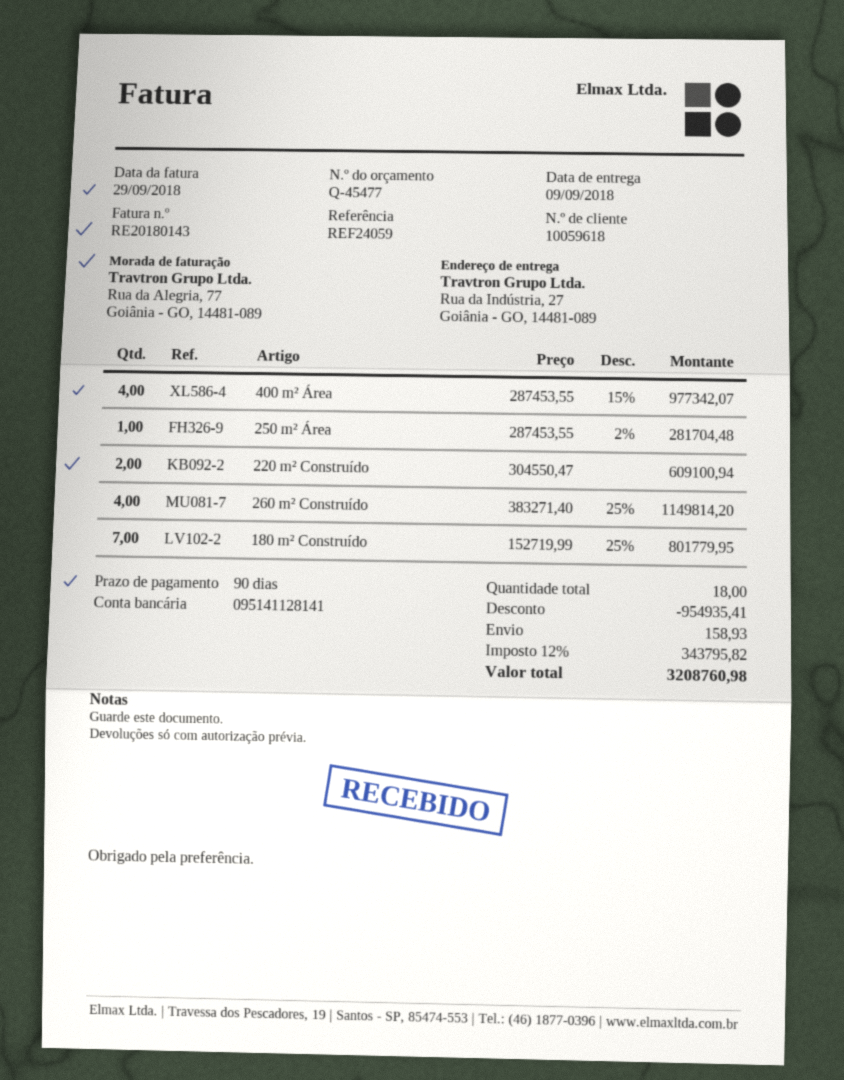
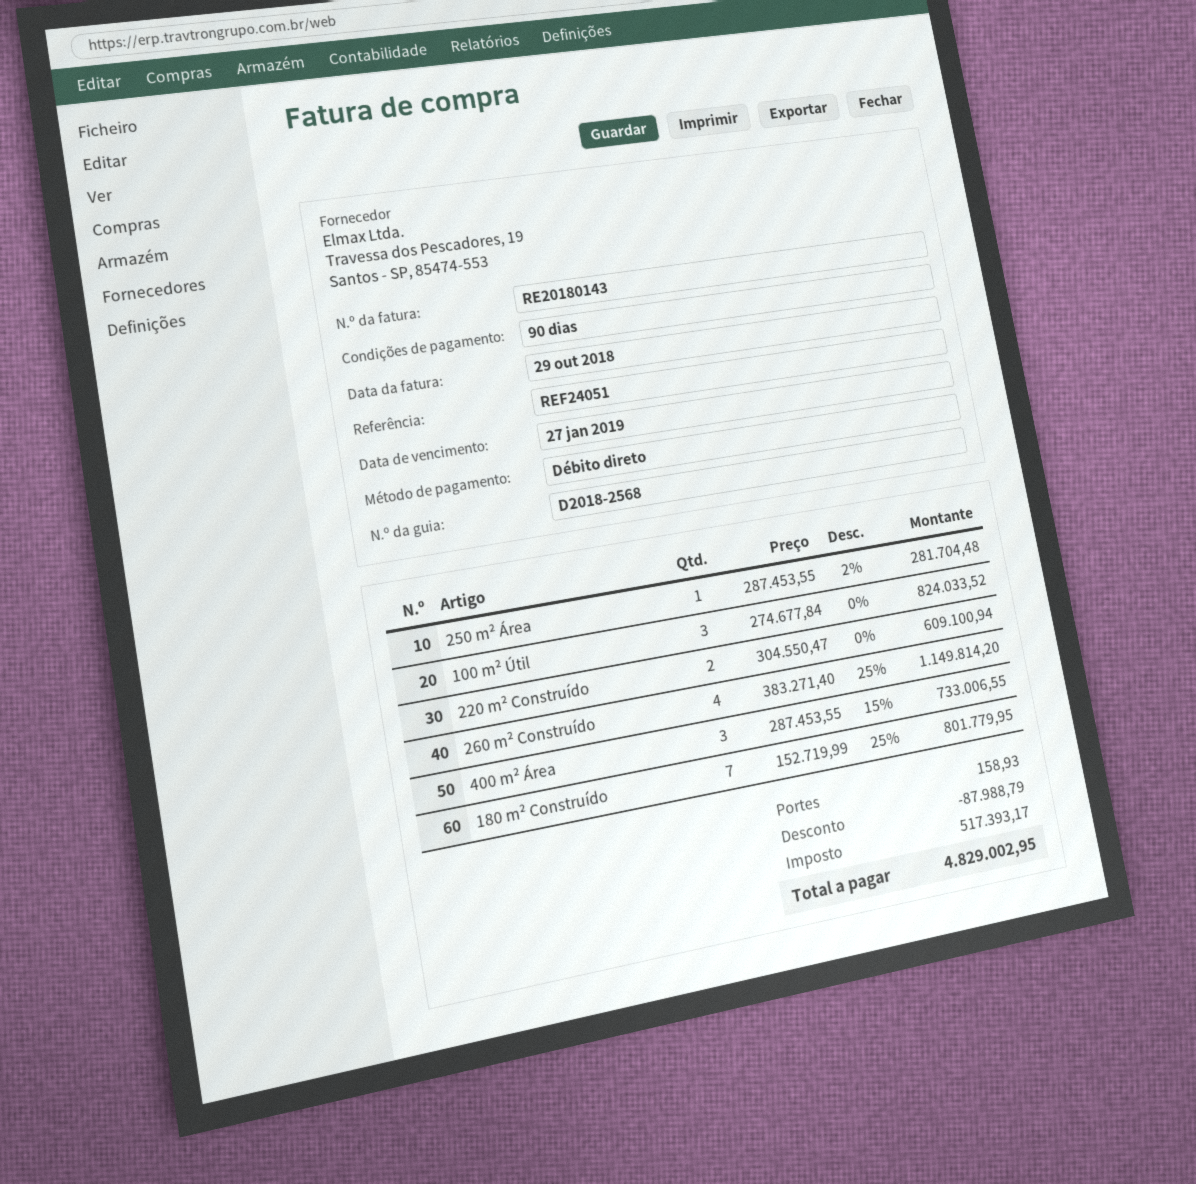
invoice date: 2018-09-29 -> 2018-10-29
reference: REF24059 -> REF24051
400 m² Área: 4 x 287453.55 - 15% = 977342.07 -> 3 x 287453.55 - 15% = 733006.55
100 m² Útil: none -> 3 x 274677.84 = 824033.52
discount: 954935.41 -> 87988.79
tax: 343795.82 -> 517393.17
total: 3208760.98 -> 4829002.95

